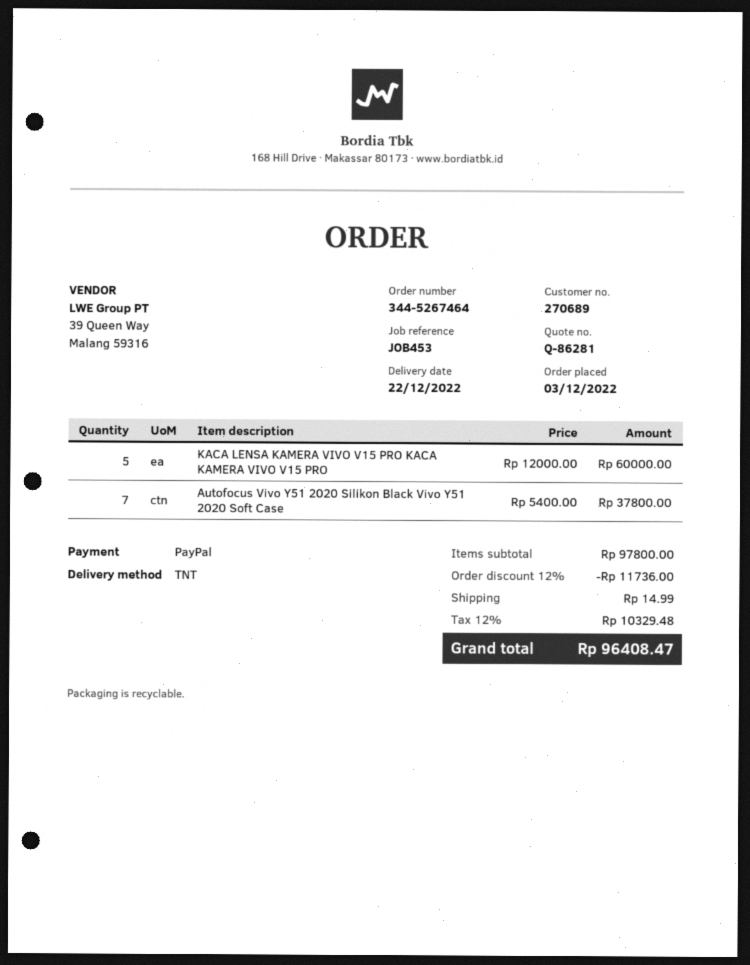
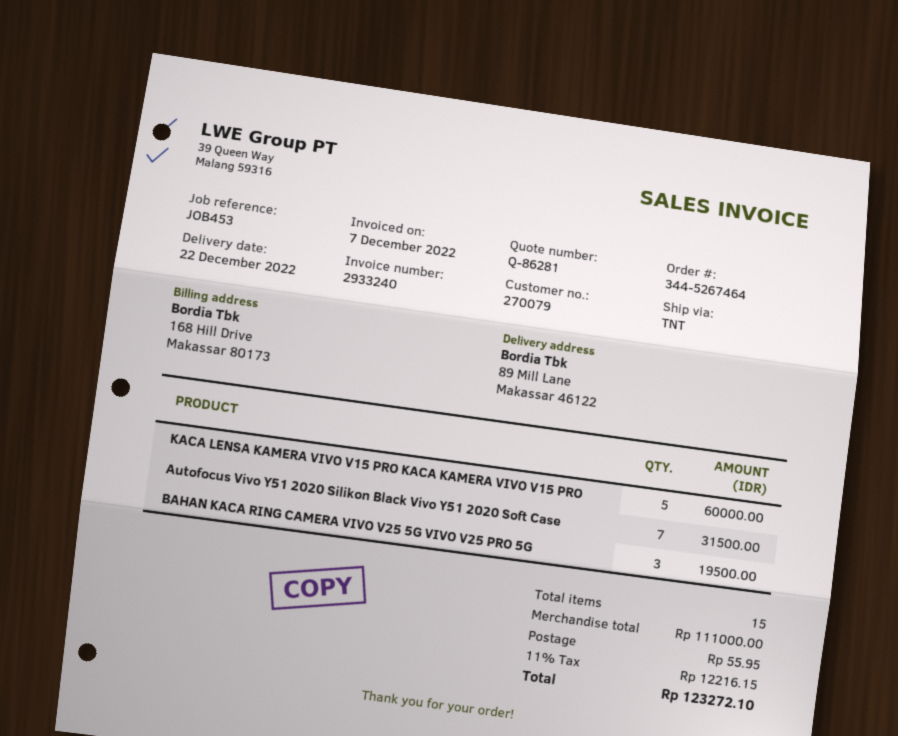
customer number: 270689 -> 270079
Autofocus Vivo Y51 2020 Silikon Black Vivo Y51 2020 Soft Case: 7 for 37800.00 -> 7 for 31500.00
BAHAN KACA RING CAMERA VIVO V25 5G VIVO V25 PRO 5G: none -> 3 for 19500.00
subtotal: 97800.00 -> 111000.00
discount: 12% = 11736.00 -> none
shipping: 14.99 -> 55.95
tax: 12% = 10329.48 -> 11% = 12216.15
total: 96408.47 -> 123272.10

